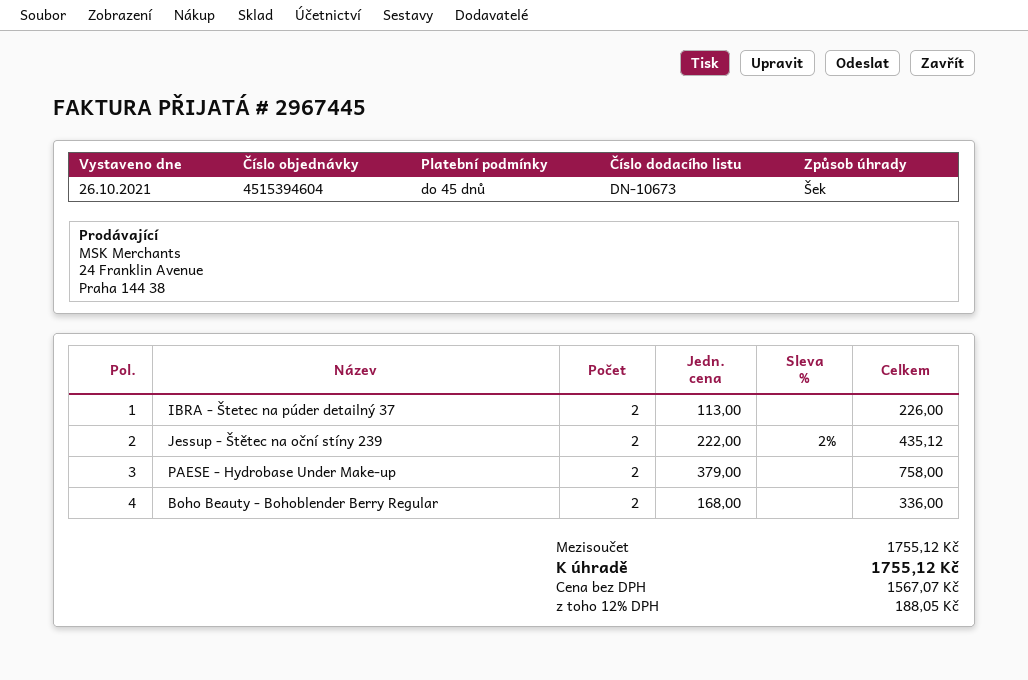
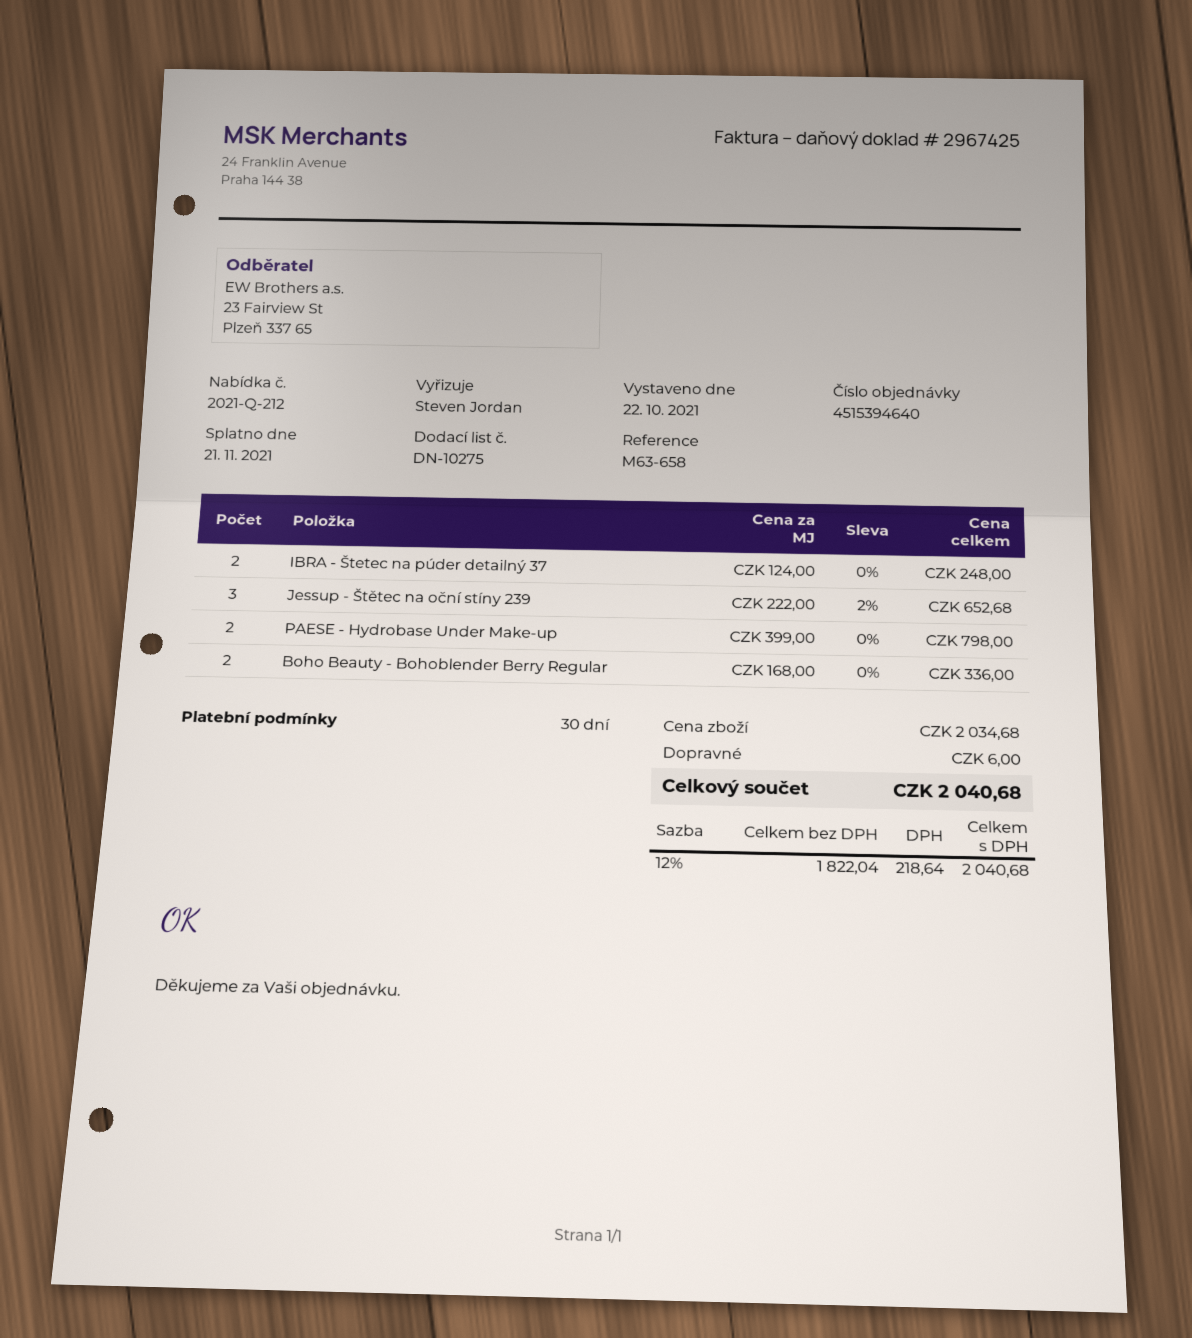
order number: 4515394604 -> 4515394640
delivery note number: DN-10673 -> DN-10275
invoice number: 2967445 -> 2967425
invoice date: 2021-10-26 -> 2021-10-22
payment terms: 45 days -> 30 days
IBRA - Štetec na púder detailný 37: 2 x 113.00 = 226.00 -> 2 x 124.00 = 248.00
Jessup - Štětec na oční stíny 239: 2 x 222.00 - 2% = 435.12 -> 3 x 222.00 - 2% = 652.68
PAESE - Hydrobase Under Make-up: 2 x 379.00 = 758.00 -> 2 x 399.00 = 798.00
subtotal: 1755.12 -> 2034.68
shipping: none -> 6.00
net: 1567.07 -> 1822.04
tax: 12% = 188.05 -> 12% = 218.64
total: 1755.12 -> 2040.68

